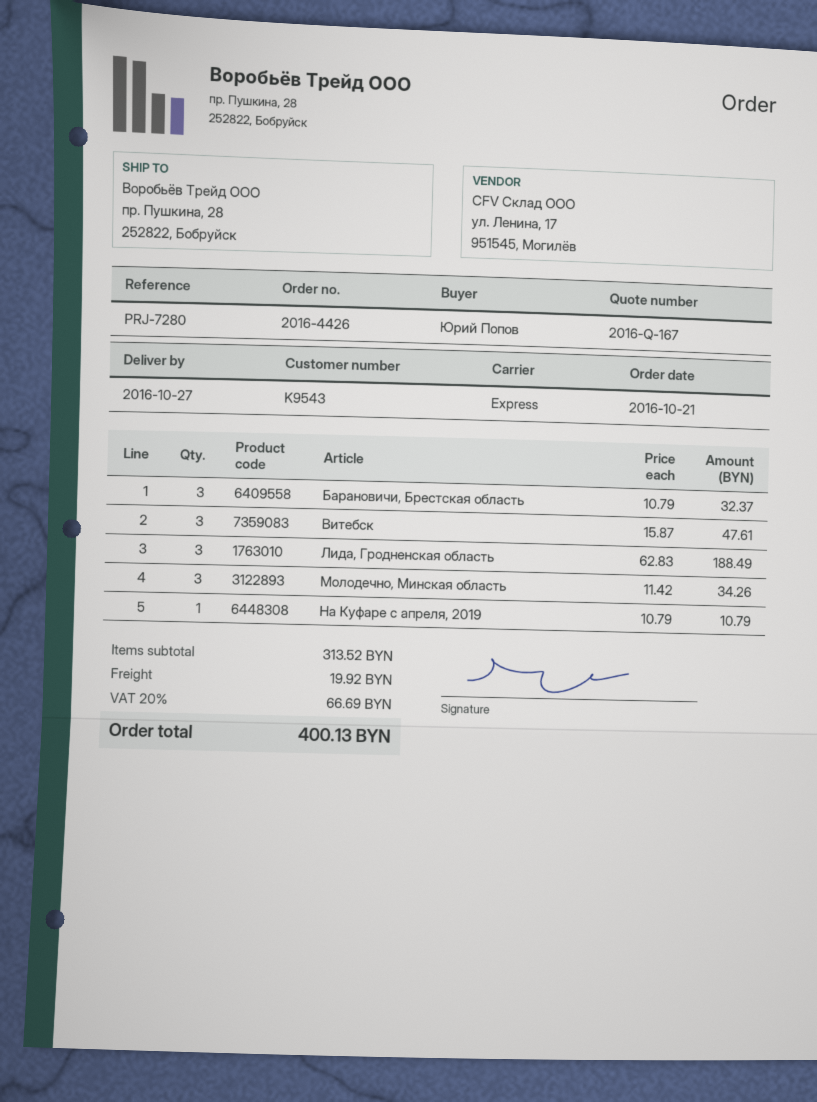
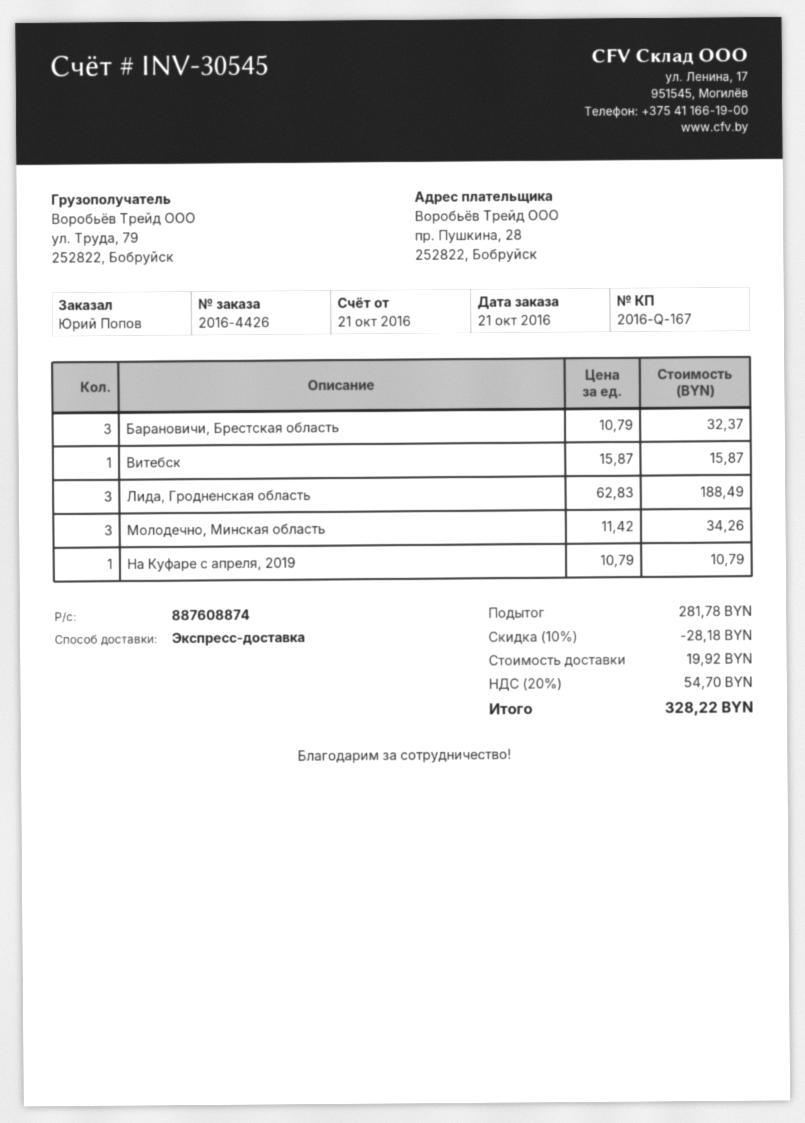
ship to: пр. Пушкина, 28, 252822, Бобруйск -> ул. Труда, 79, 252822, Бобруйск
Витебск: 3 x 15.87 = 47.61 -> 1 x 15.87 = 15.87
subtotal: 313.52 -> 281.78
discount: none -> 10% = 28.18
tax: 20% = 66.69 -> 20% = 54.70
total: 400.13 -> 328.22

